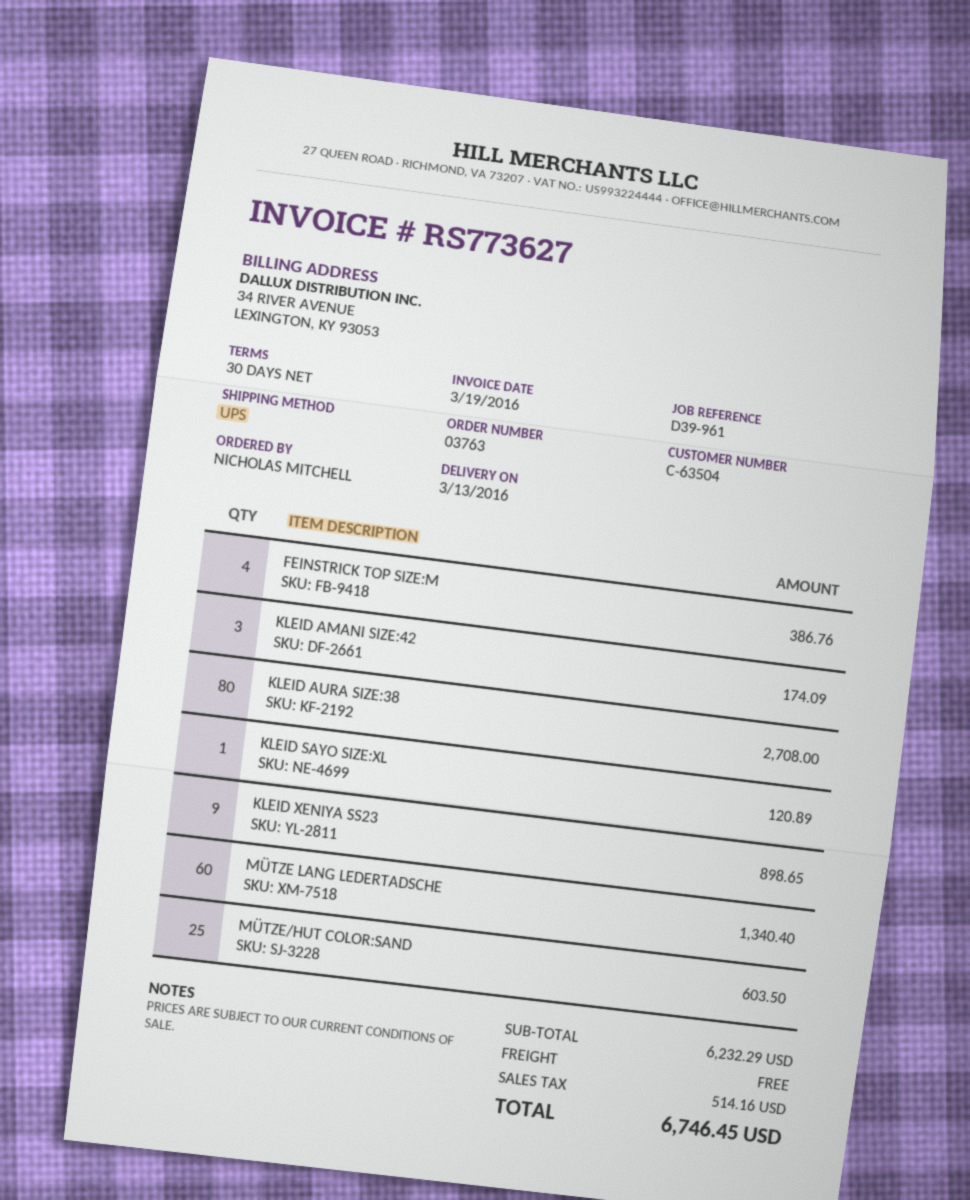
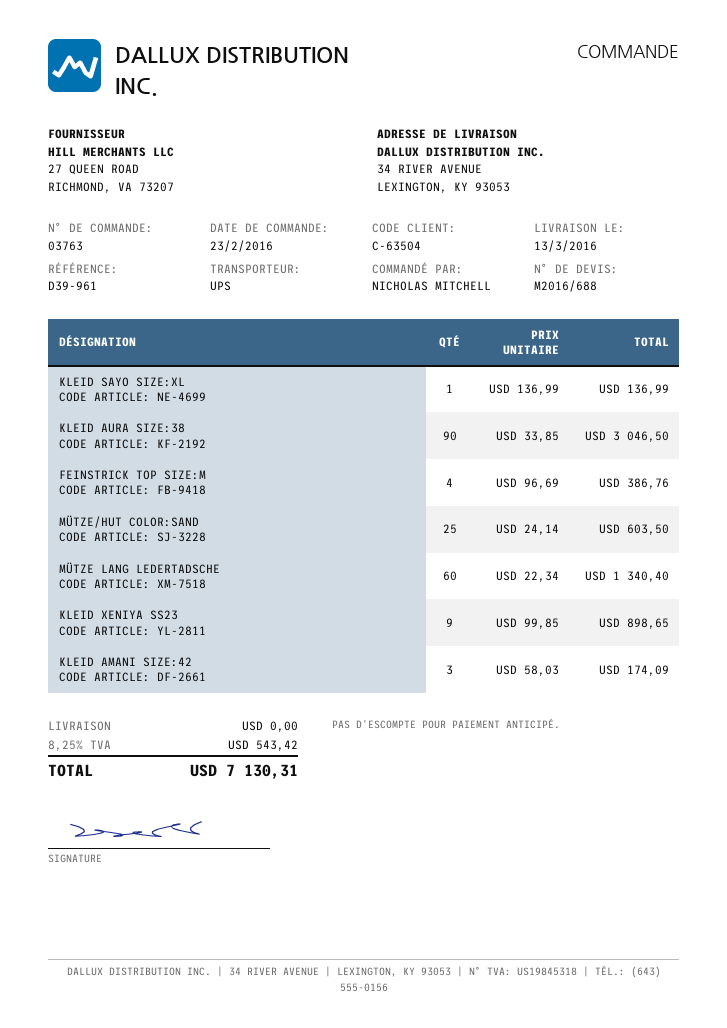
KLEID AURA SIZE:38: 80 for 2708.00 -> 90 for 3046.50
KLEID SAYO SIZE:XL: 1 for 120.89 -> 1 for 136.99
tax: 514.16 -> 543.42
total: 6746.45 -> 7130.31

